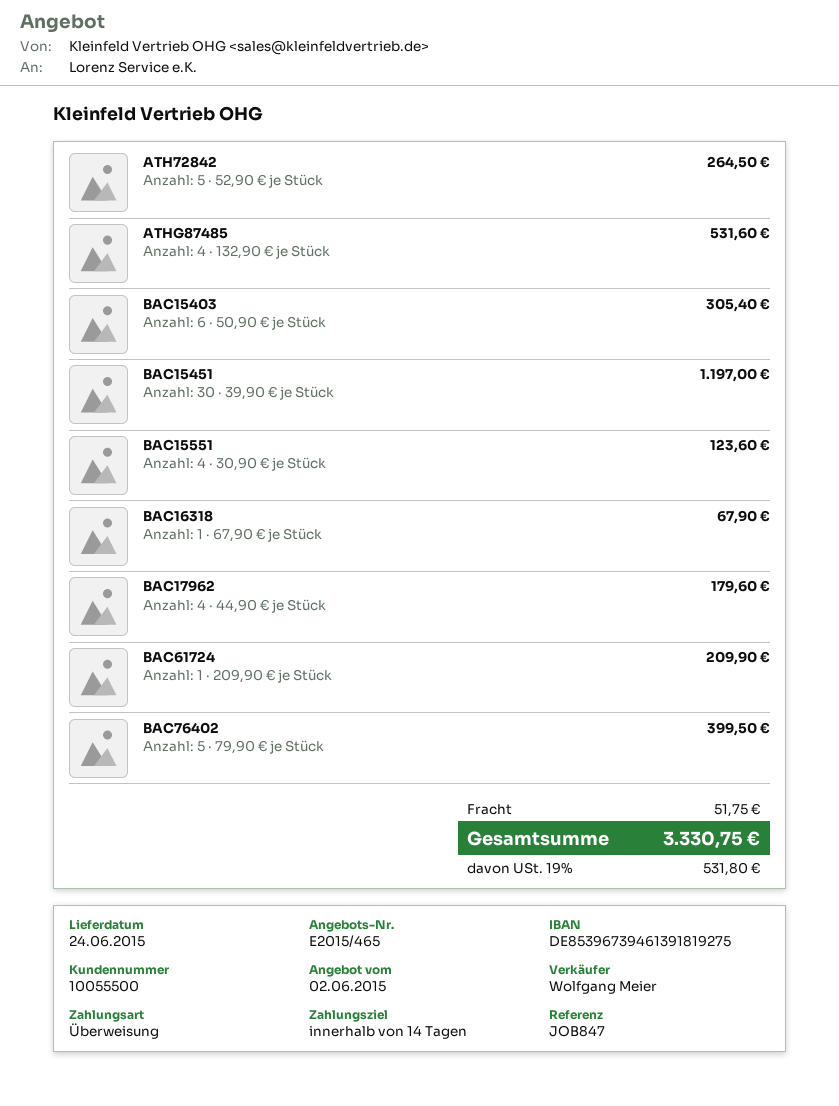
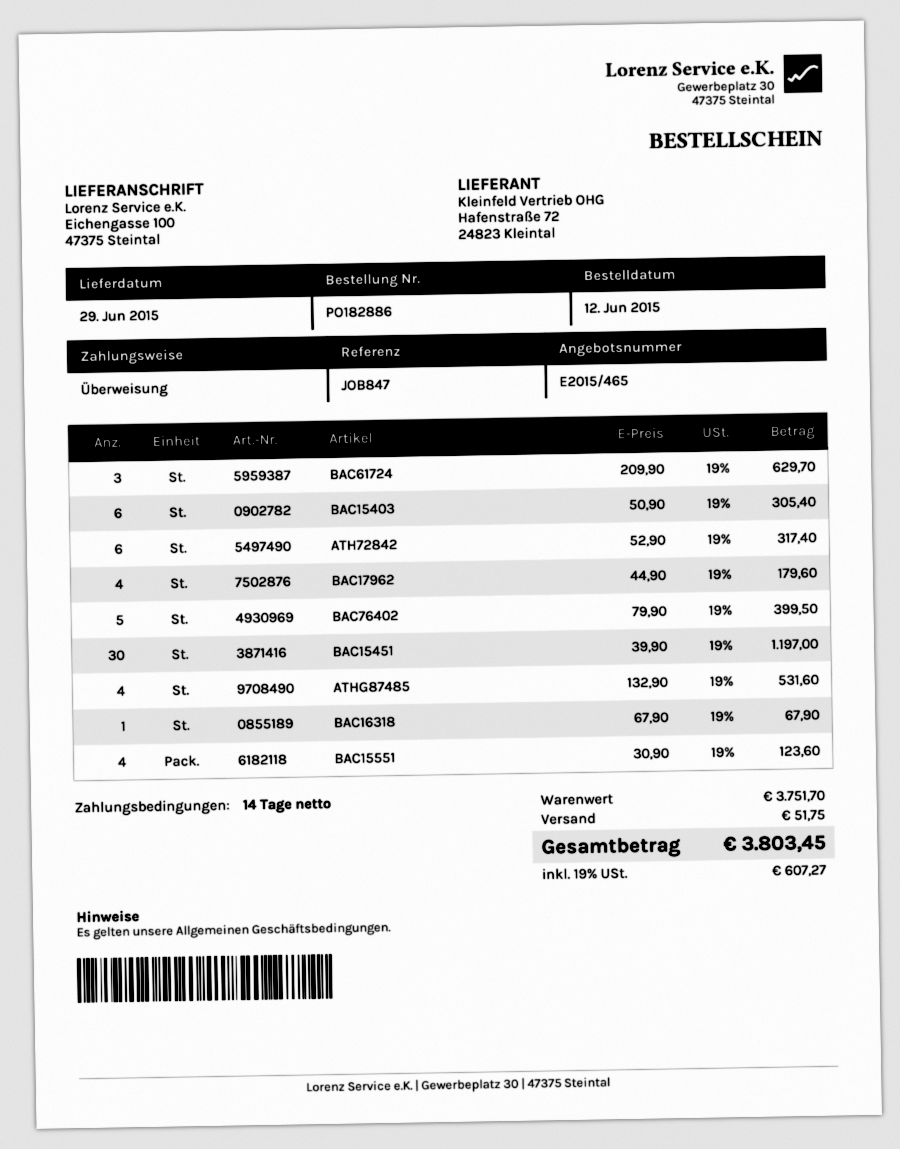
delivery date: 2015-06-24 -> 2015-06-29
ATH72842: 5 x 52.90 = 264.50 -> 6 x 52.90 = 317.40
BAC61724: 1 x 209.90 = 209.90 -> 3 x 209.90 = 629.70
tax: 19% = 531.80 -> 19% = 607.27
total: 3330.75 -> 3803.45

